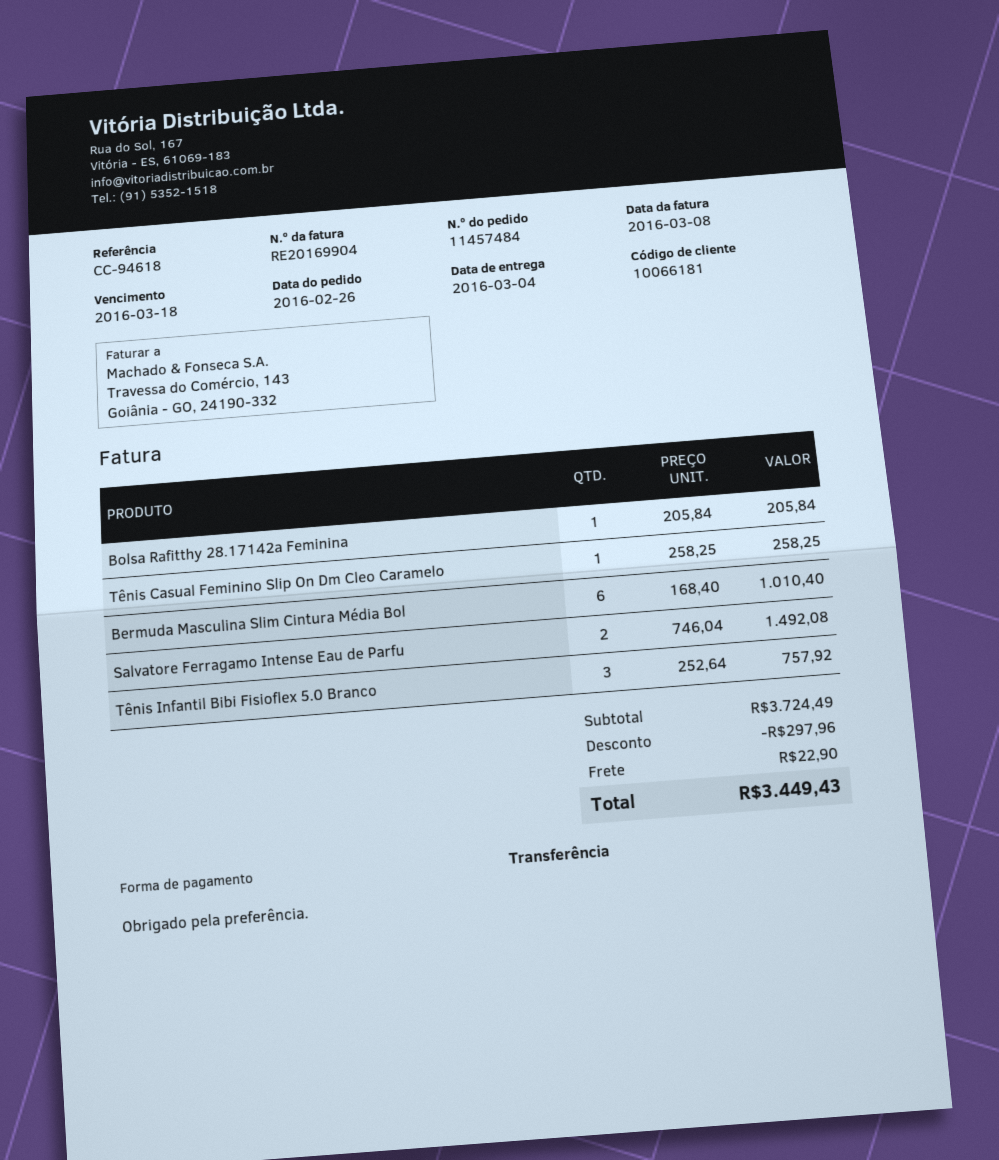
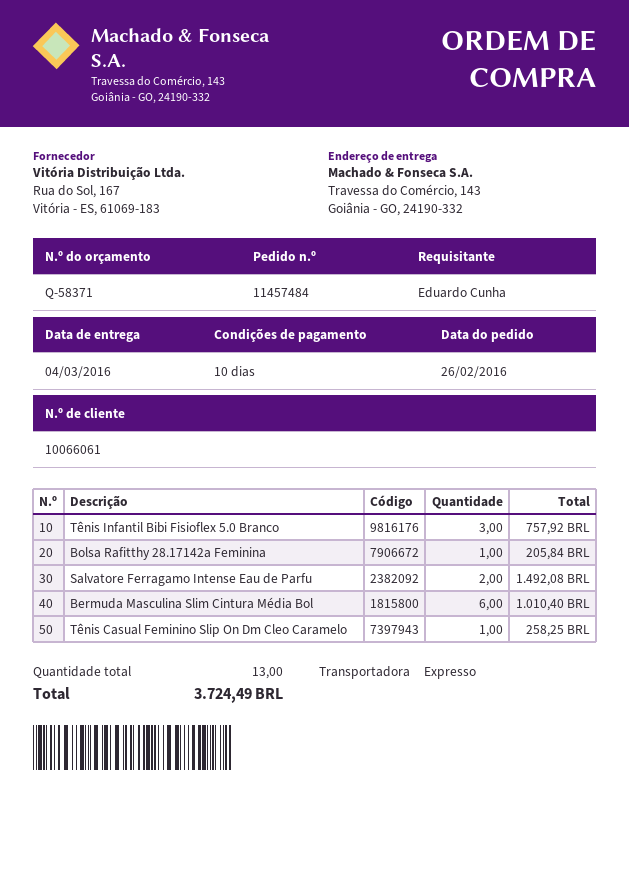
customer number: 10066181 -> 10066061
discount: 297.96 -> none
shipping: 22.90 -> none
total: 3449.43 -> 3724.49

